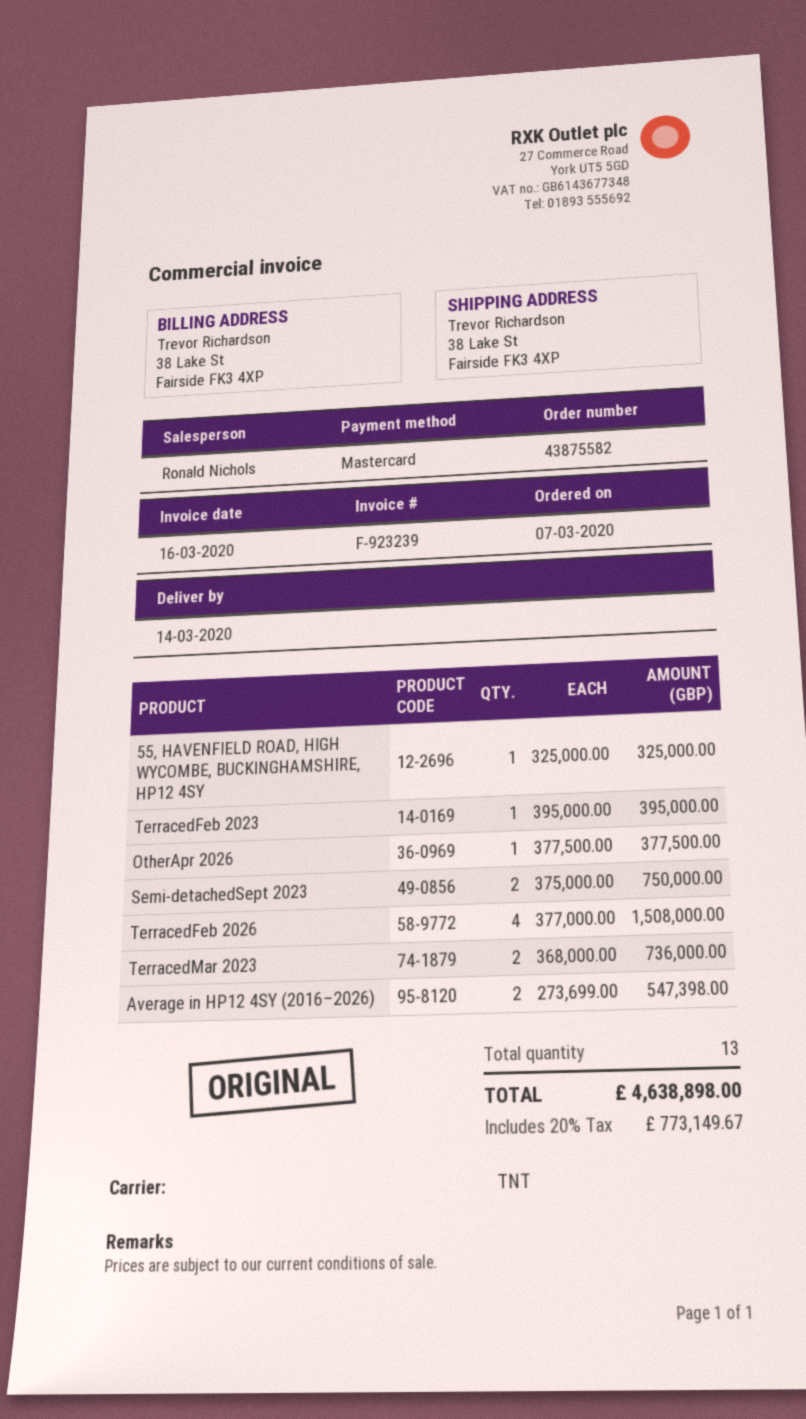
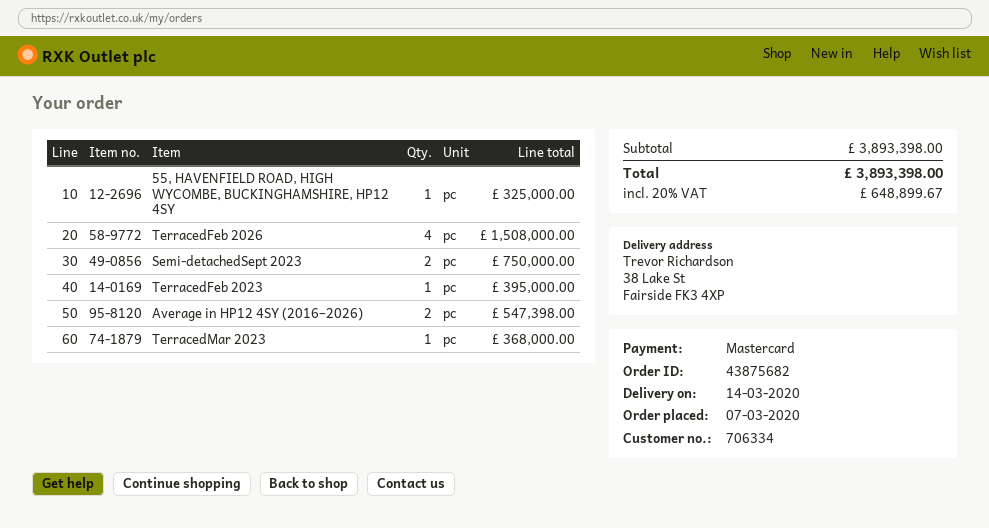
order number: 43875582 -> 43875682
OtherApr 2026: 1 for 377500.00 -> none
TerracedMar 2023: 2 for 736000.00 -> 1 for 368000.00
tax: 20% = 773149.67 -> 20% = 648899.67
total: 4638898.00 -> 3893398.00

